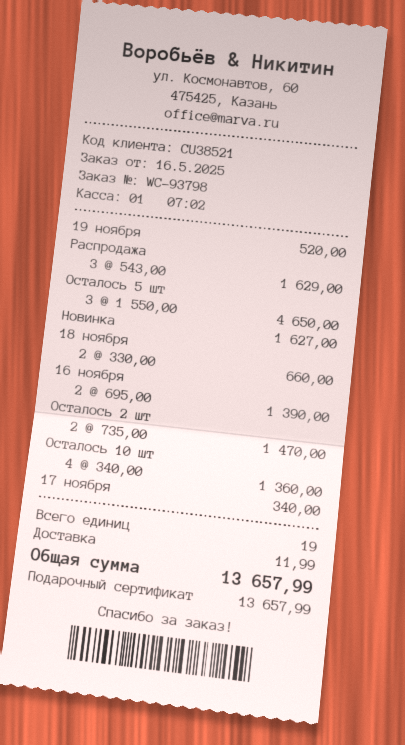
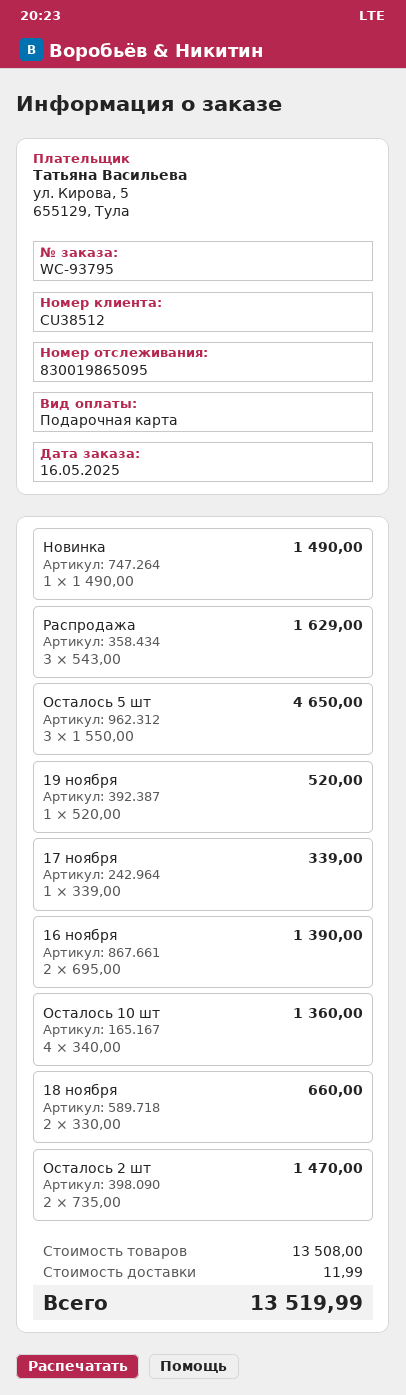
order number: WC-93798 -> WC-93795
customer number: CU38521 -> CU38512
Новинка: 1 x 1627.00 = 1627.00 -> 1 x 1490.00 = 1490.00
17 ноября: 1 x 340.00 = 340.00 -> 1 x 339.00 = 339.00
total: 13657.99 -> 13519.99

